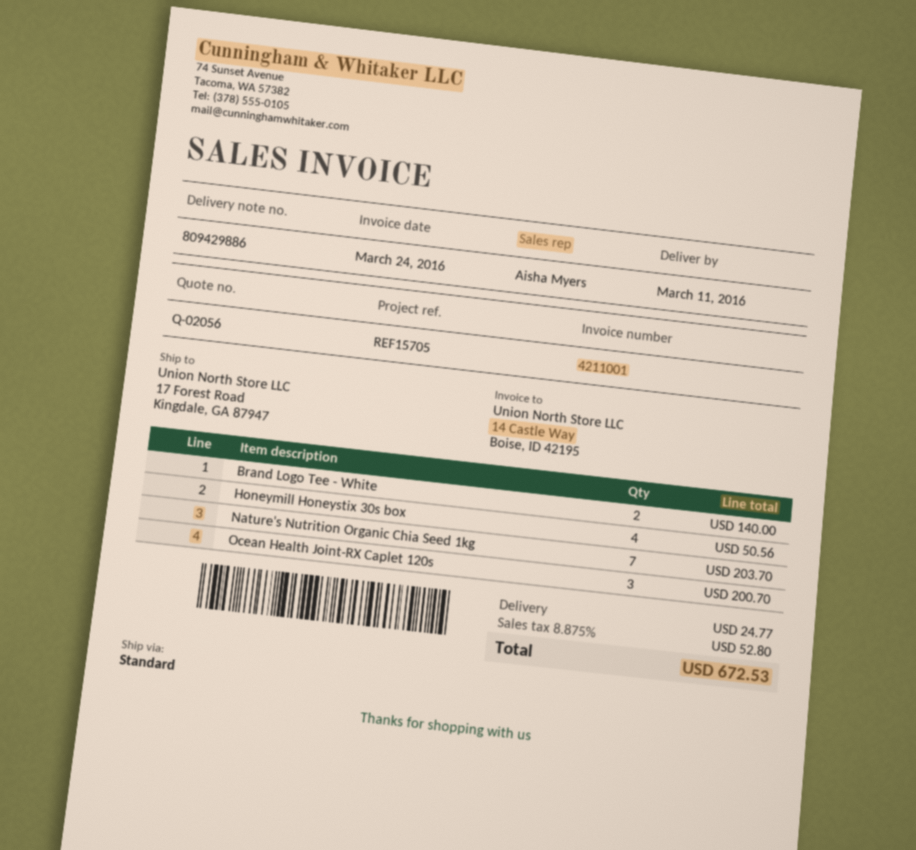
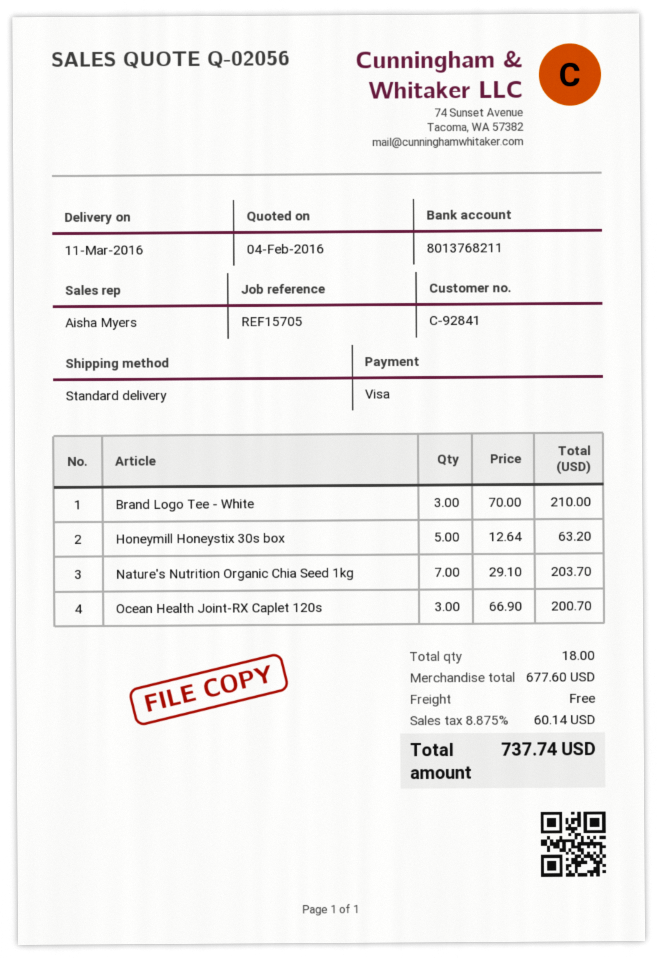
Brand Logo Tee - White: 2 for 140.00 -> 3 for 210.00
Honeymill Honeystix 30s box: 4 for 50.56 -> 5 for 63.20
shipping: 24.77 -> 0.00
tax: 8.875% = 52.80 -> 8.875% = 60.14
total: 672.53 -> 737.74

